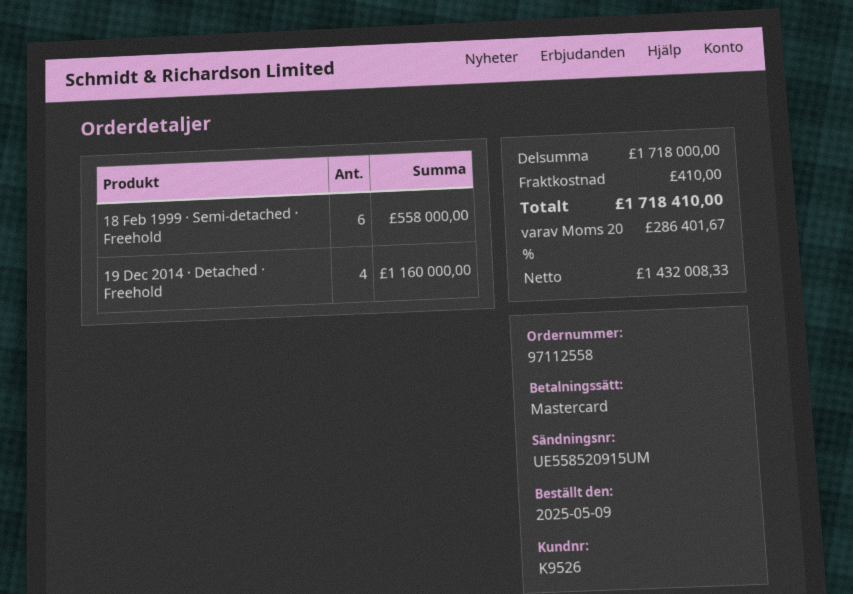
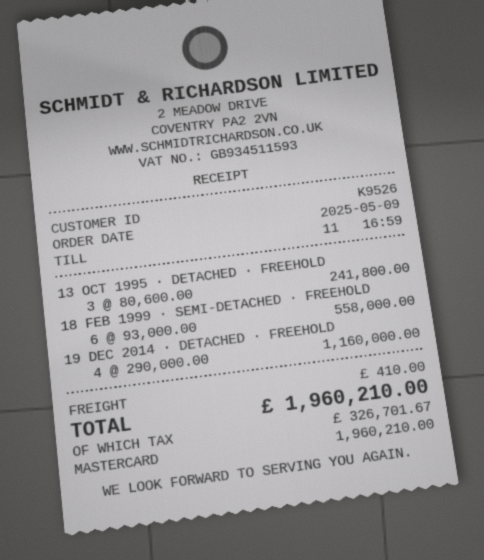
13 OCT 1995 · DETACHED · FREEHOLD: none -> 3 for 241800.00
tax: 286401.67 -> 326701.67
total: 1718410.00 -> 1960210.00

